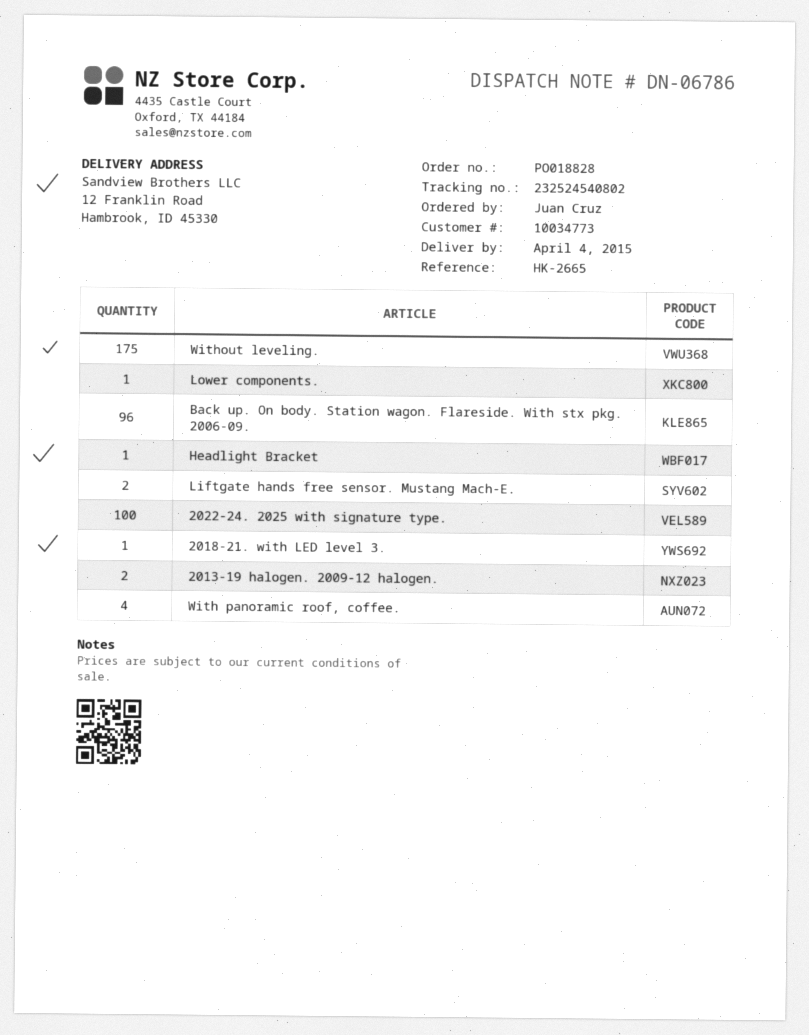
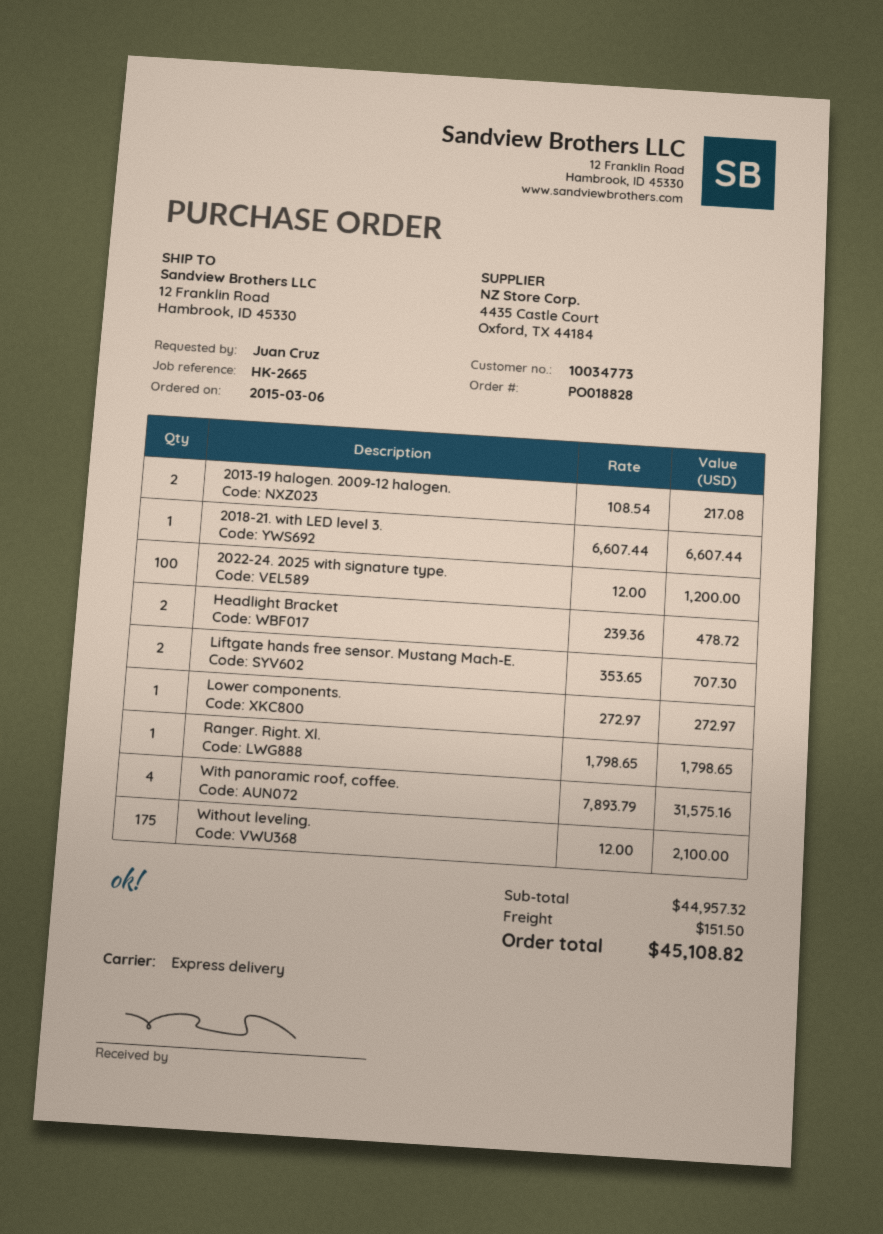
Back up. On body. Station wagon. Flareside. With stx pkg. 2006-09.: 96 -> none
Headlight Bracket: 1 -> 2
Ranger. Right. Xl.: none -> 1

